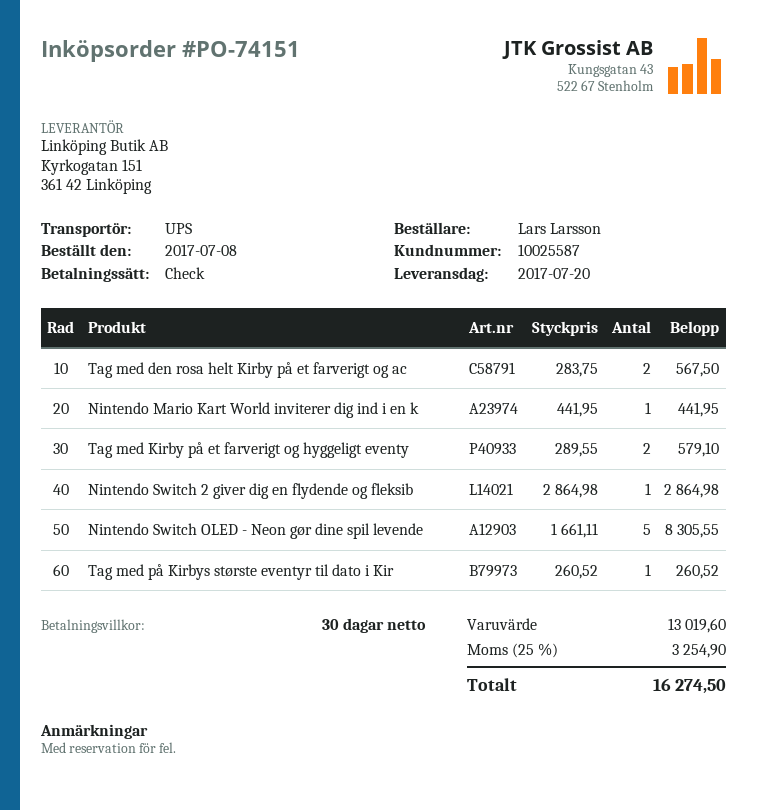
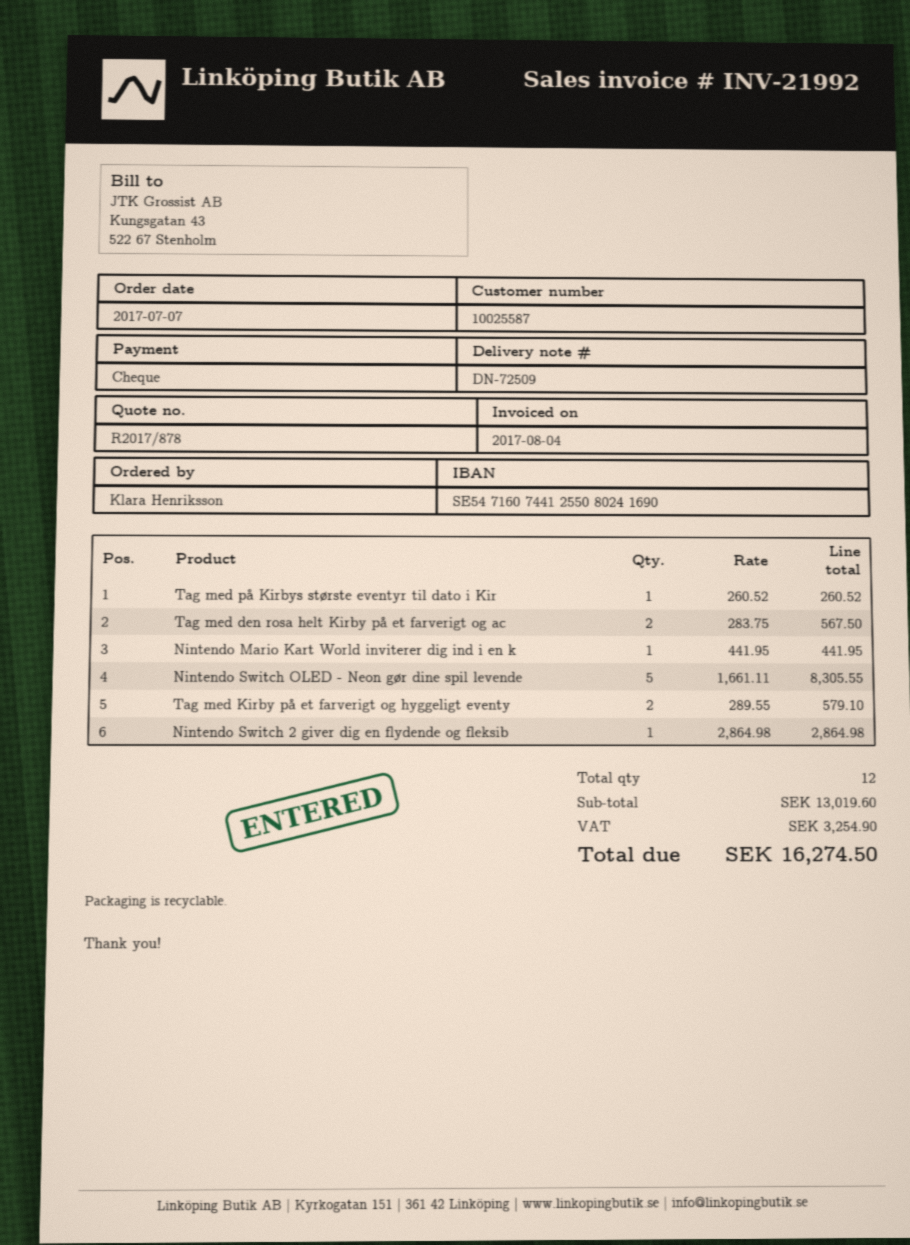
order date: 2017-07-08 -> 2017-07-07
ordered by: Lars Larsson -> Klara Henriksson

